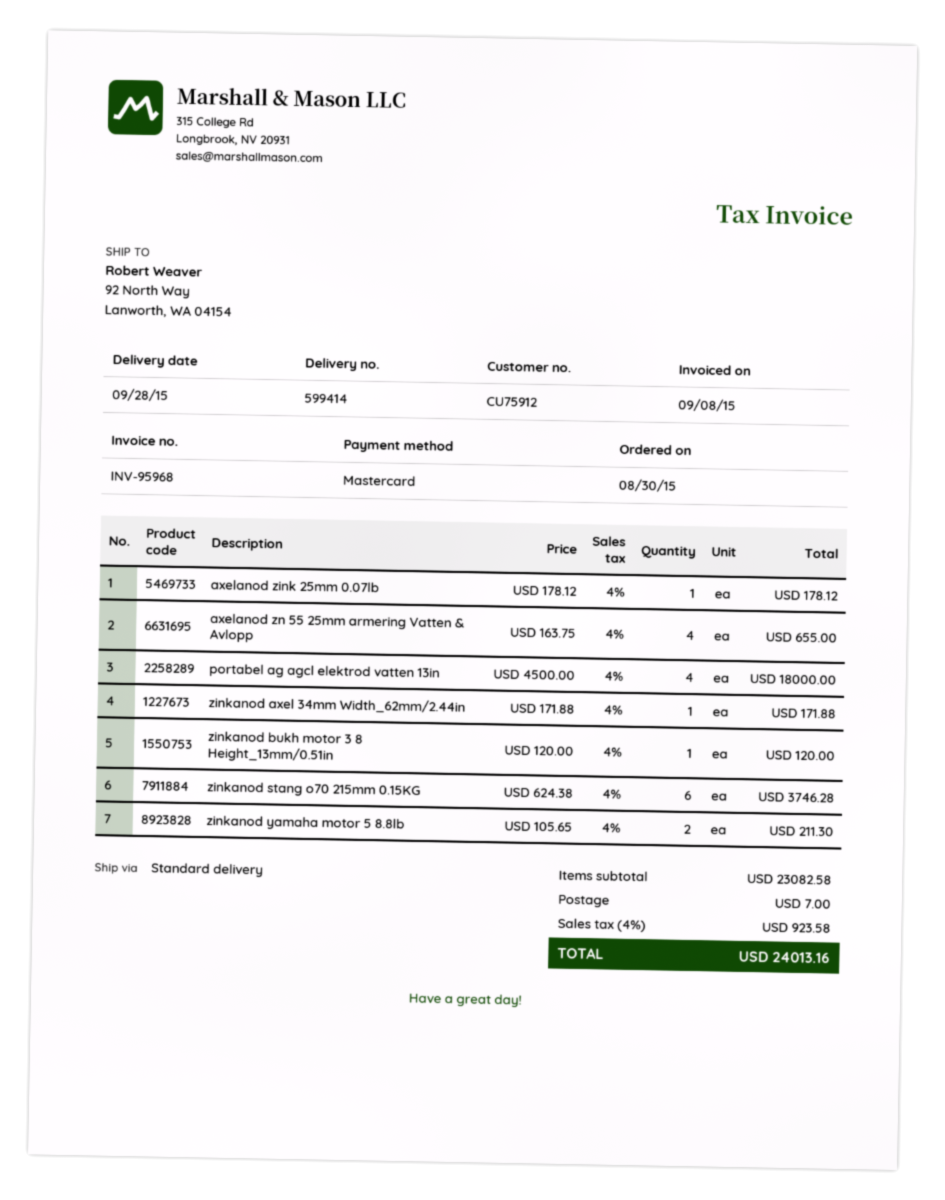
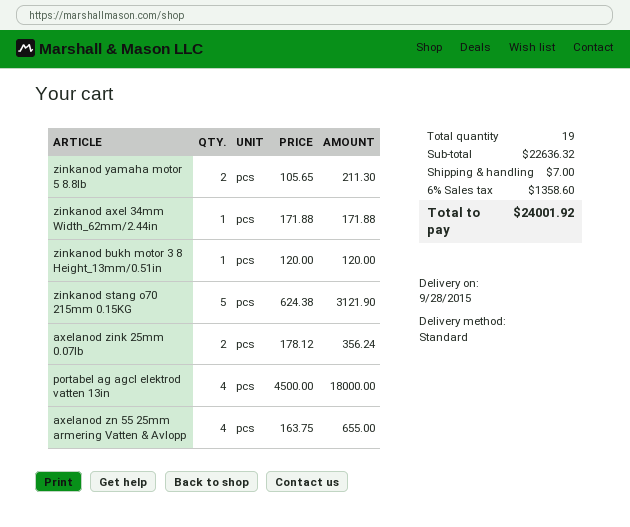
axelanod zink 25mm 0.07lb: 1 x 178.12 = 178.12 -> 2 x 178.12 = 356.24
zinkanod stang o70 215mm 0.15KG: 6 x 624.38 = 3746.28 -> 5 x 624.38 = 3121.90
subtotal: 23082.58 -> 22636.32
tax: 4% = 923.58 -> 6% = 1358.60
total: 24013.16 -> 24001.92

